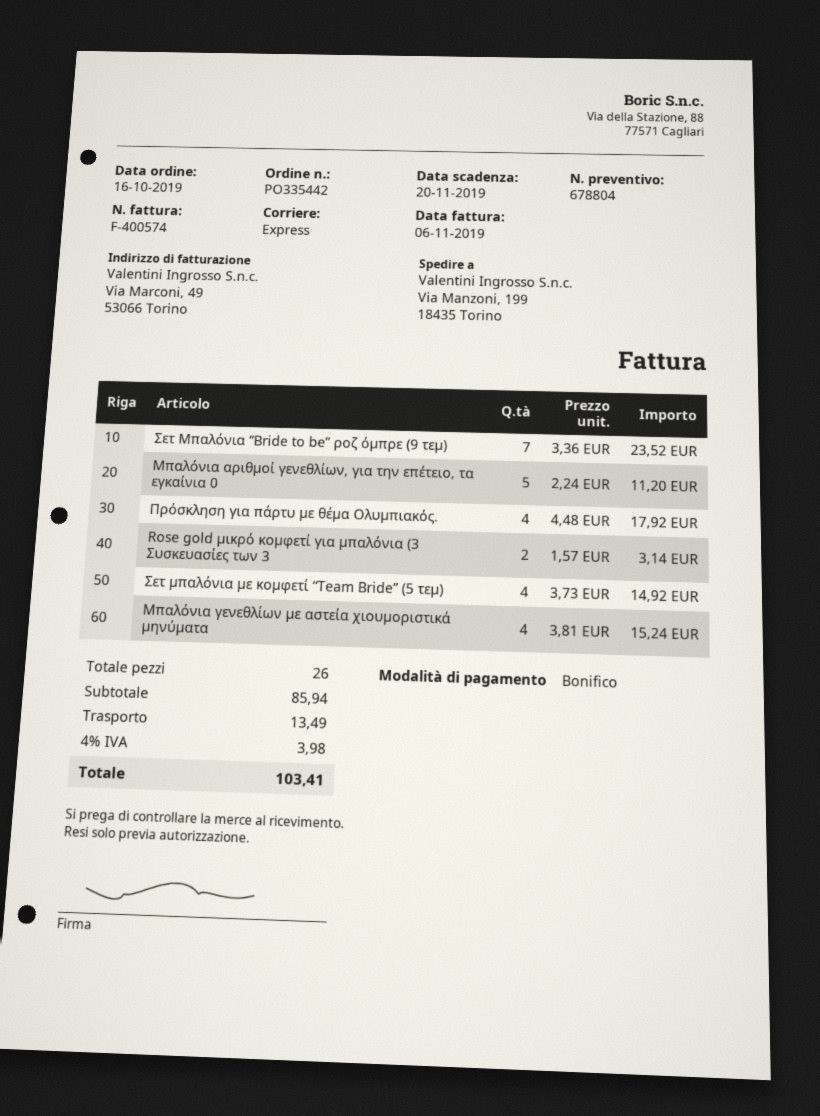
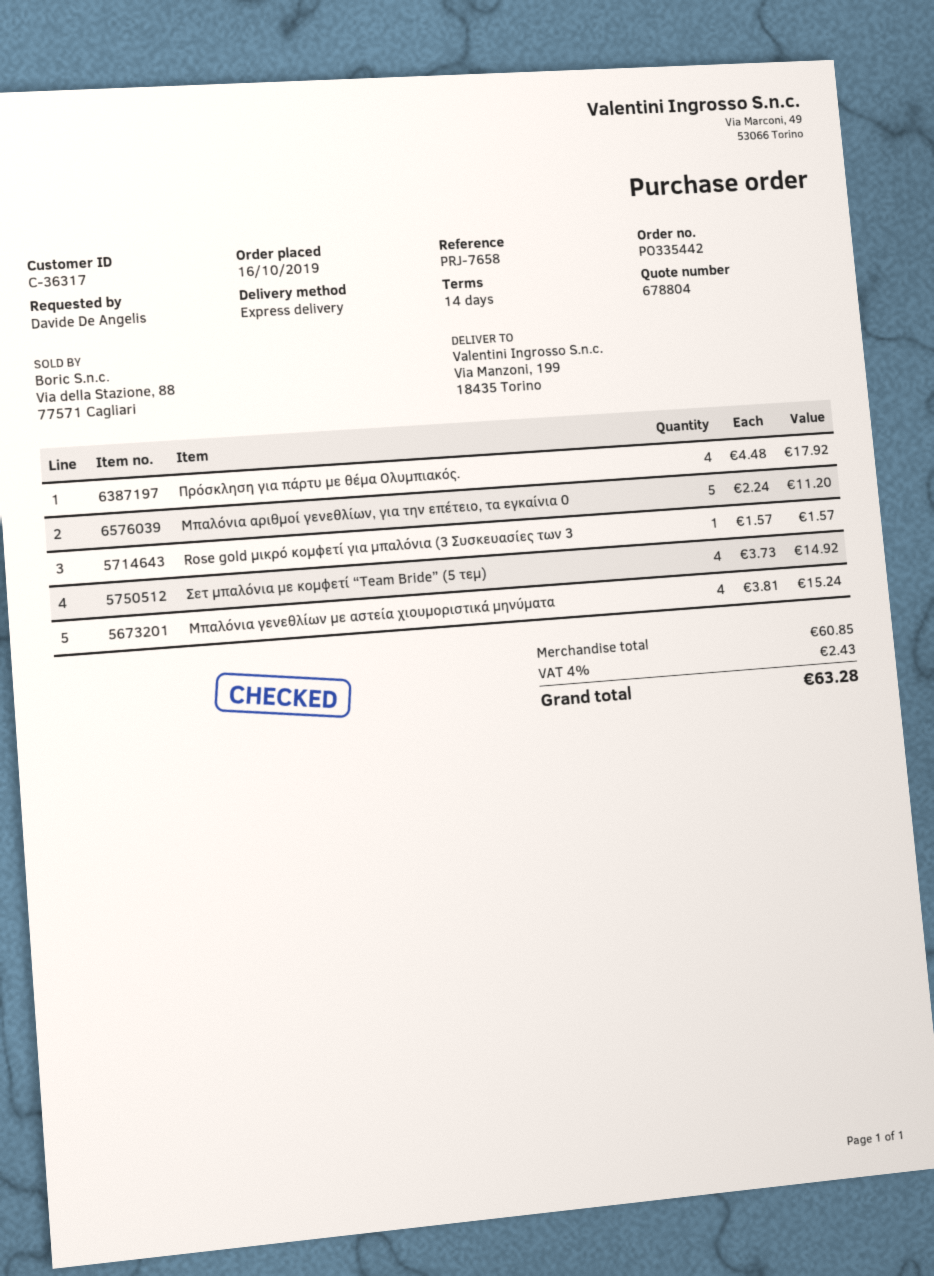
Σετ Μπαλόνια “Bride to be” ροζ όμπρε (9 τεμ): 7 x 3.36 = 23.52 -> none
Rose gold μικρό κομφετί για μπαλόνια (3 Συσκευασίες των 3: 2 x 1.57 = 3.14 -> 1 x 1.57 = 1.57
subtotal: 85.94 -> 60.85
shipping: 13.49 -> none
tax: 4% = 3.98 -> 4% = 2.43
total: 103.41 -> 63.28

